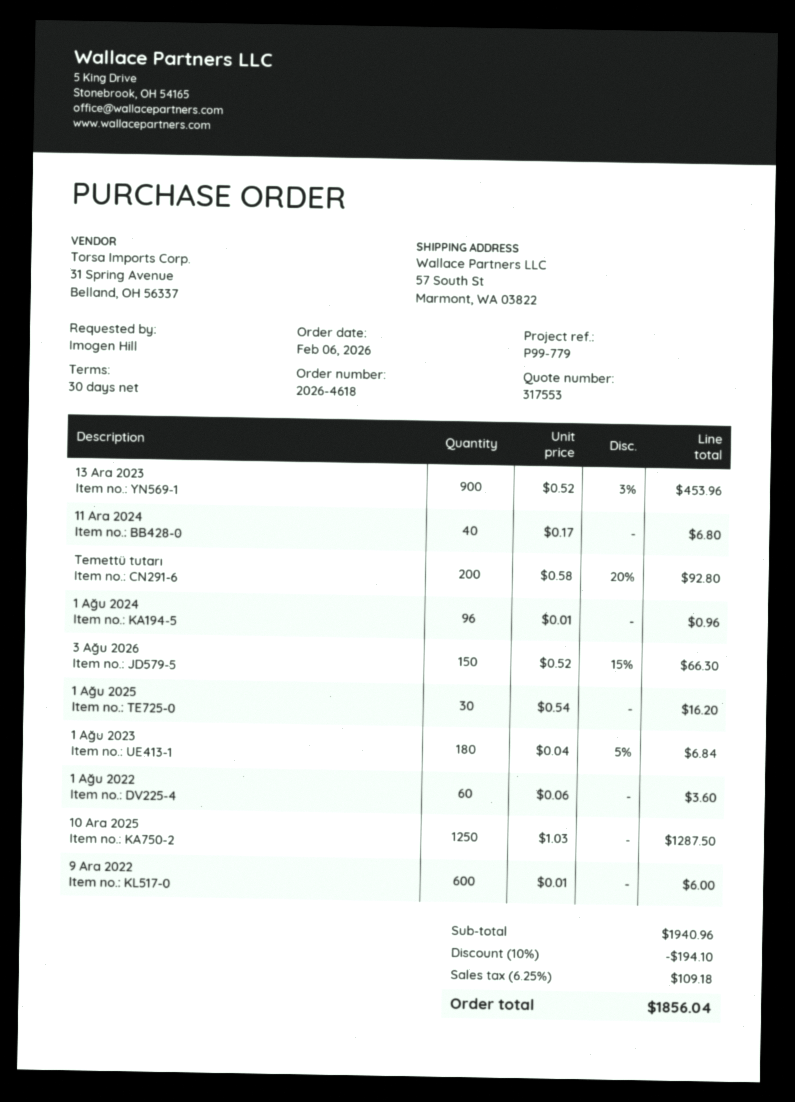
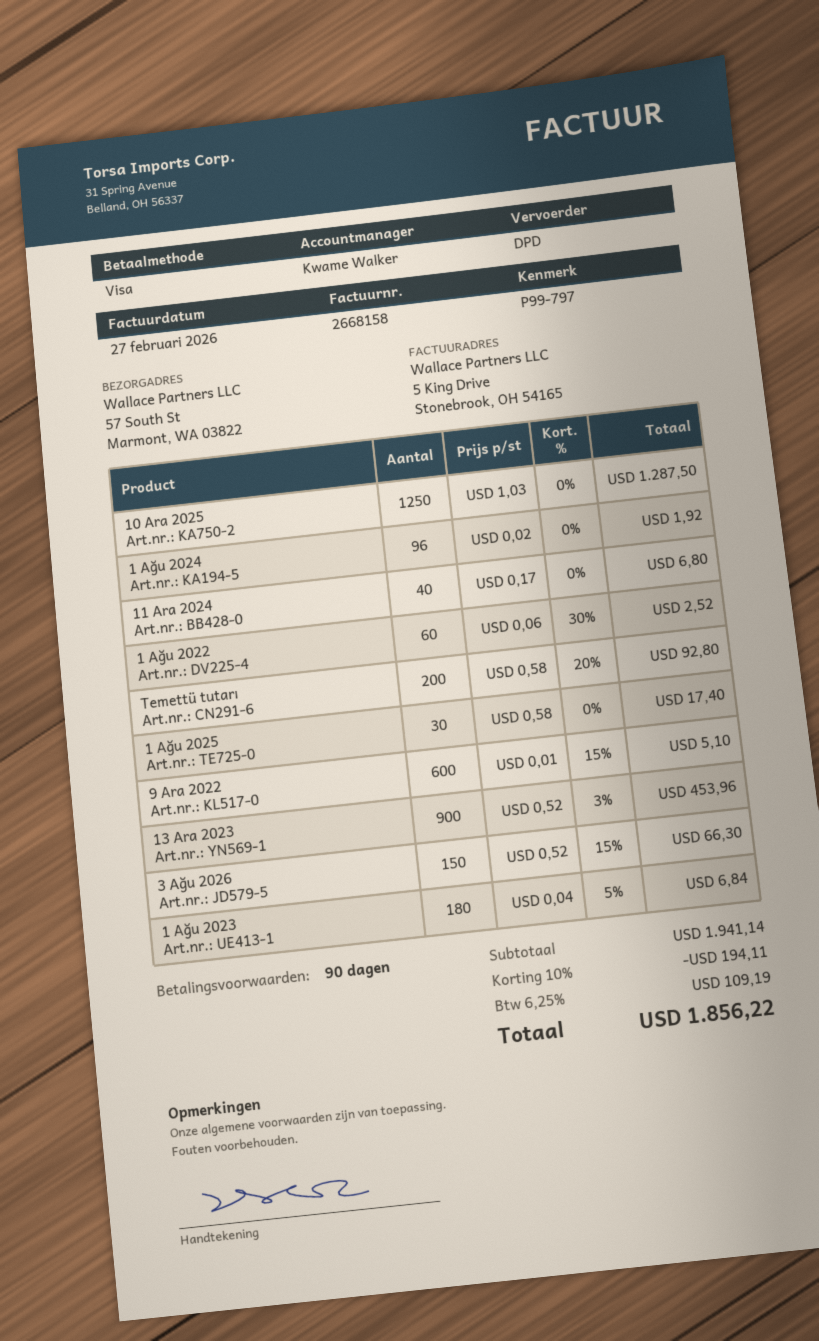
payment terms: 30 days -> 90 days
reference: P99-779 -> P99-797
1 Ağu 2024: 96 x 0.01 = 0.96 -> 96 x 0.02 = 1.92
1 Ağu 2025: 30 x 0.54 = 16.20 -> 30 x 0.58 = 17.40
1 Ağu 2022: 60 x 0.06 = 3.60 -> 60 x 0.06 - 30% = 2.52
9 Ara 2022: 600 x 0.01 = 6.00 -> 600 x 0.01 - 15% = 5.10
subtotal: 1940.96 -> 1941.14
discount: 10% = 194.10 -> 10% = 194.11
tax: 6.25% = 109.18 -> 6.25% = 109.19
total: 1856.04 -> 1856.22

